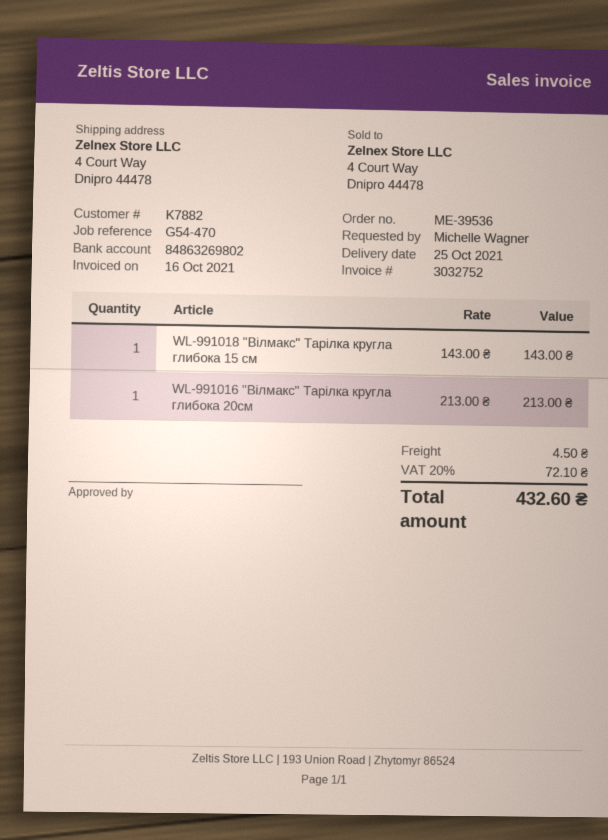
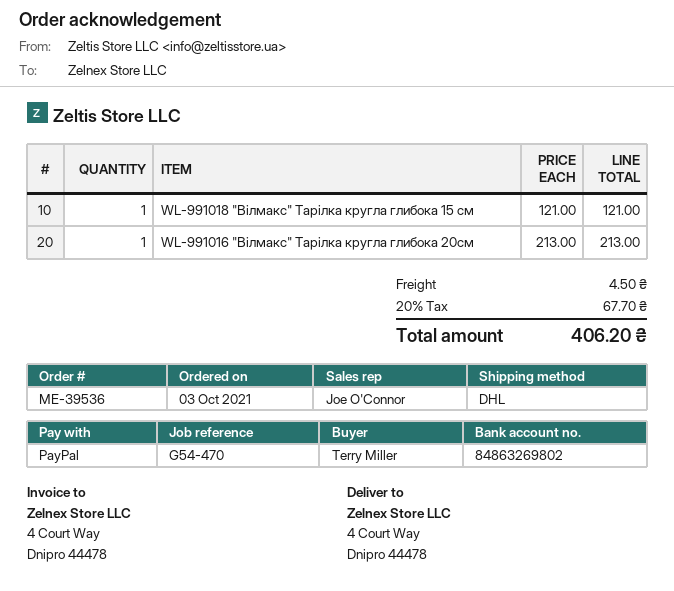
ordered by: Michelle Wagner -> Terry Miller
WL-991018 "Вілмакс" Тарілка кругла глибока 15 см: 1 x 143.00 = 143.00 -> 1 x 121.00 = 121.00
tax: 20% = 72.10 -> 20% = 67.70
total: 432.60 -> 406.20

